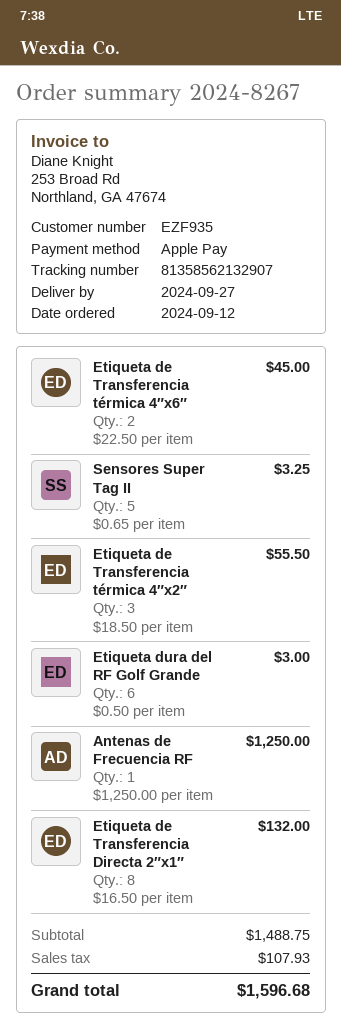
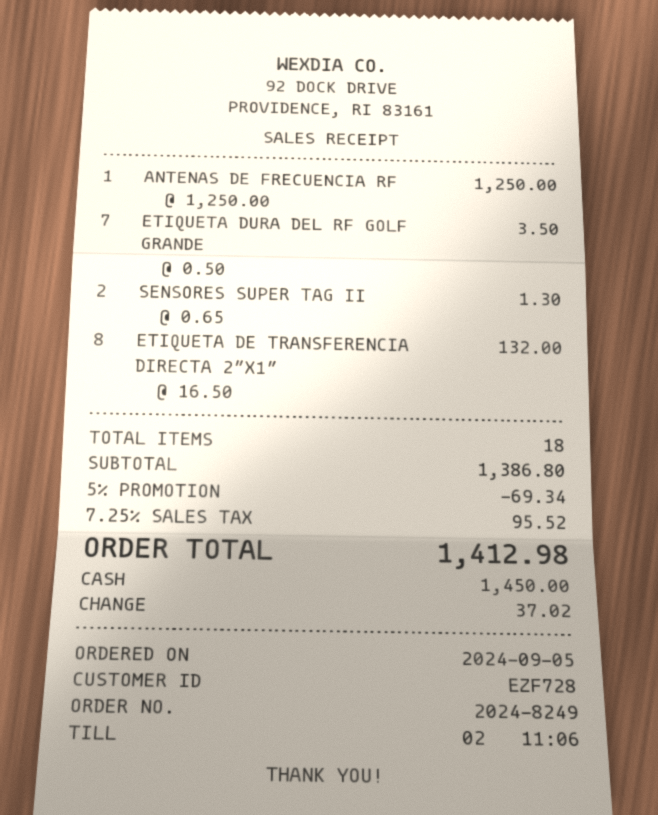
order number: 2024-8267 -> 2024-8249
order date: 2024-09-12 -> 2024-09-05
customer number: EZF935 -> EZF728
payment method: Apple Pay -> cash
Etiqueta de Transferencia térmica 4″x6″: 2 x 22.50 = 45.00 -> none
Sensores Super Tag II: 5 x 0.65 = 3.25 -> 2 x 0.65 = 1.30
Etiqueta de Transferencia térmica 4″x2″: 3 x 18.50 = 55.50 -> none
Etiqueta dura del RF Golf Grande: 6 x 0.50 = 3.00 -> 7 x 0.50 = 3.50
subtotal: 1488.75 -> 1386.80
discount: none -> 5% = 69.34
tax: 107.93 -> 95.52
total: 1596.68 -> 1412.98

